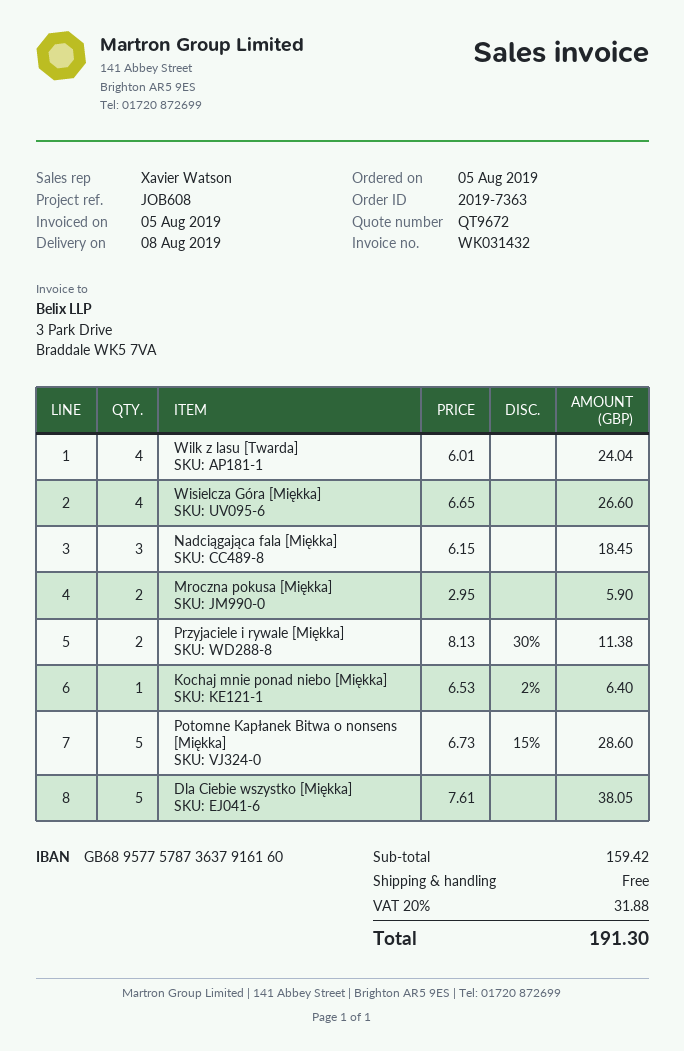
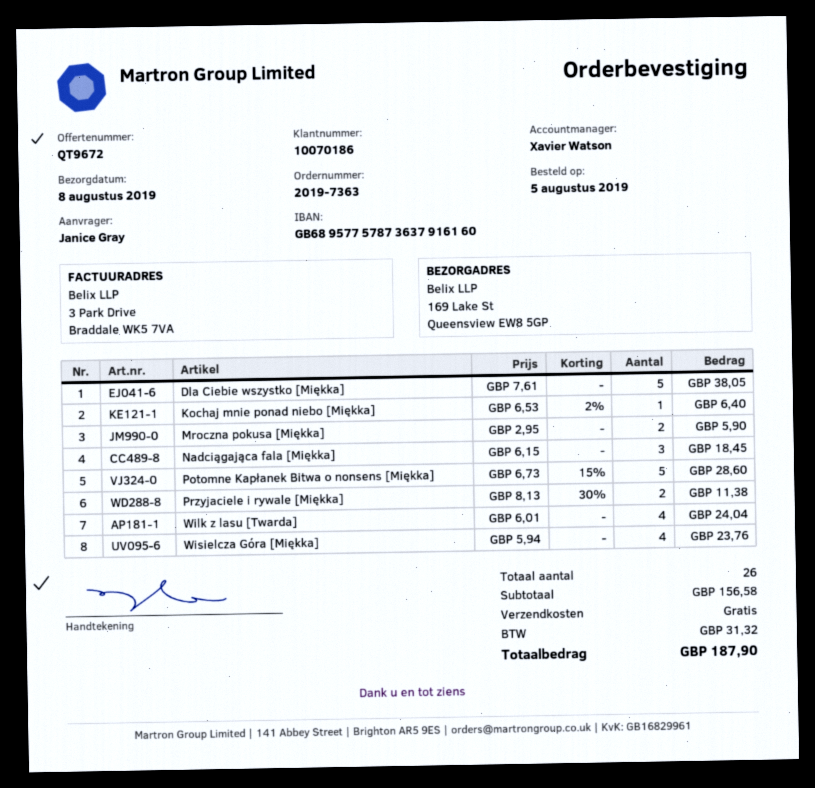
Wisielcza Góra [Miękka]: 4 x 6.65 = 26.60 -> 4 x 5.94 = 23.76
subtotal: 159.42 -> 156.58
tax: 31.88 -> 31.32
total: 191.30 -> 187.90

